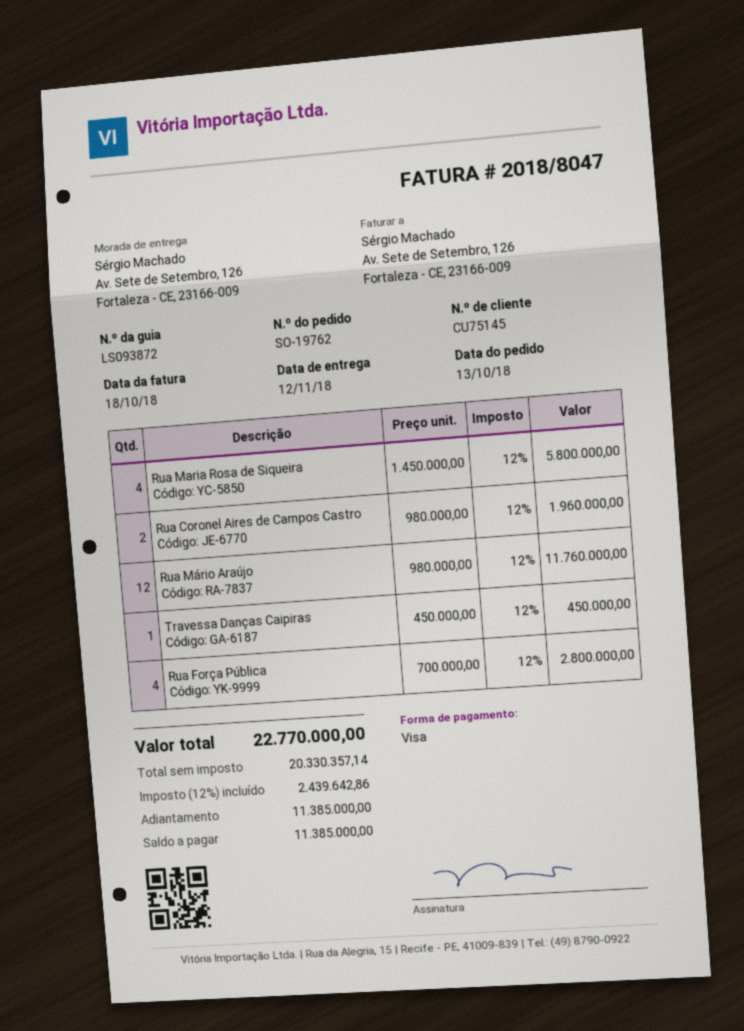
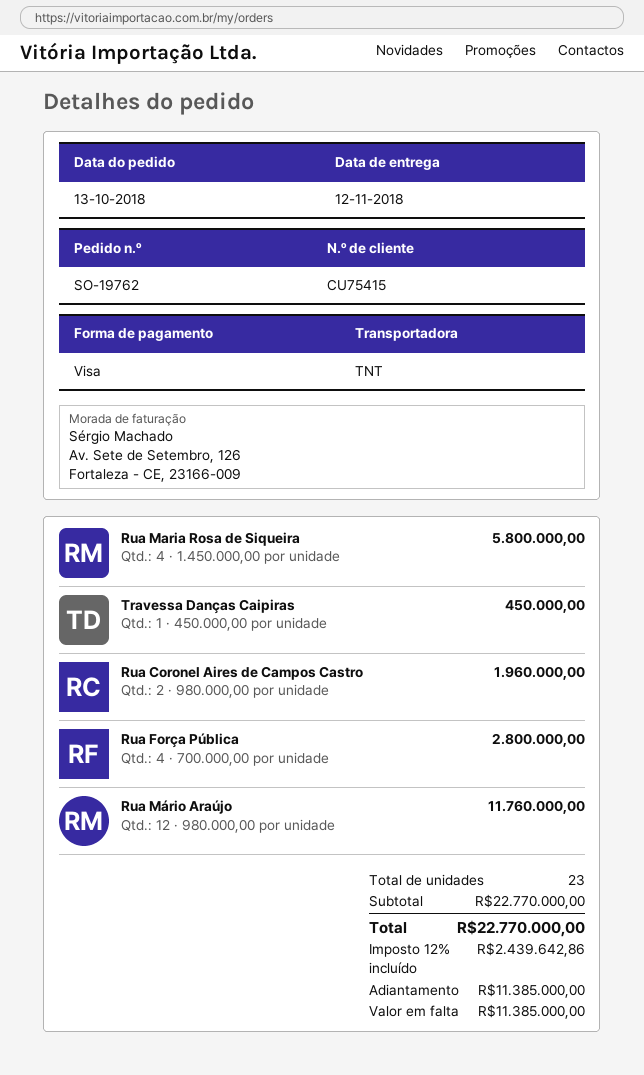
customer number: CU75145 -> CU75415

